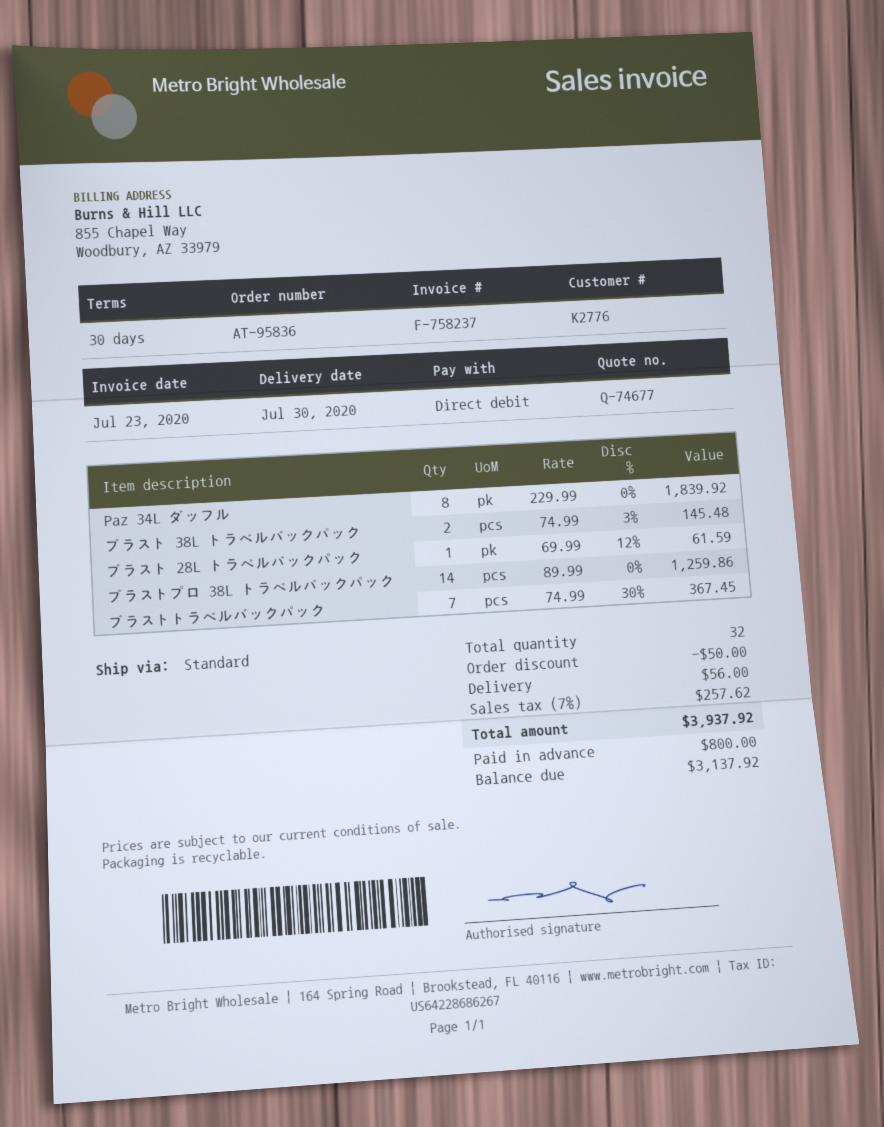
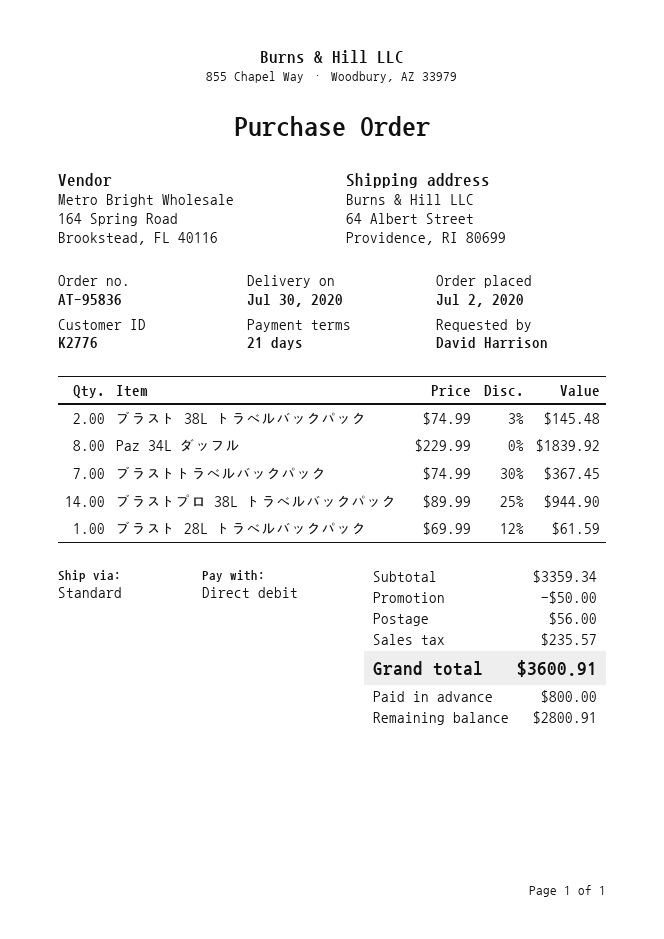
payment terms: 30 days -> 21 days
ブラストプロ 38L トラベルバックパック: 14 x 89.99 = 1259.86 -> 14 x 89.99 - 25% = 944.90
tax: 257.62 -> 235.57
total: 3937.92 -> 3600.91
balance: 3137.92 -> 2800.91

